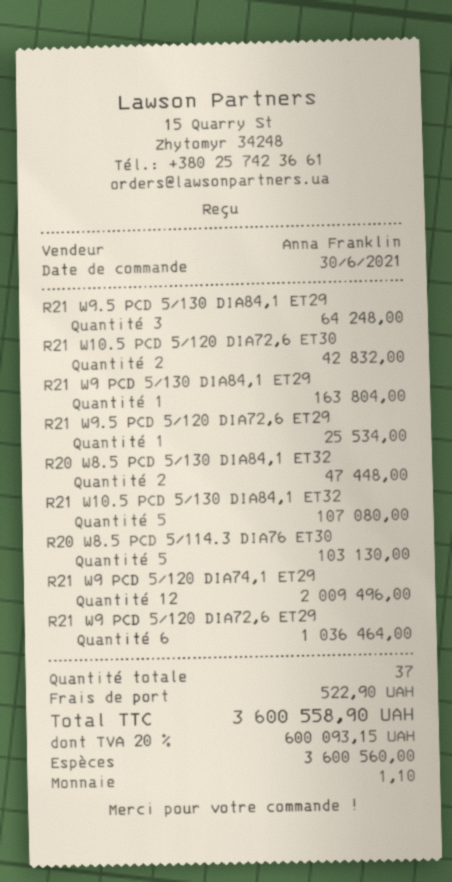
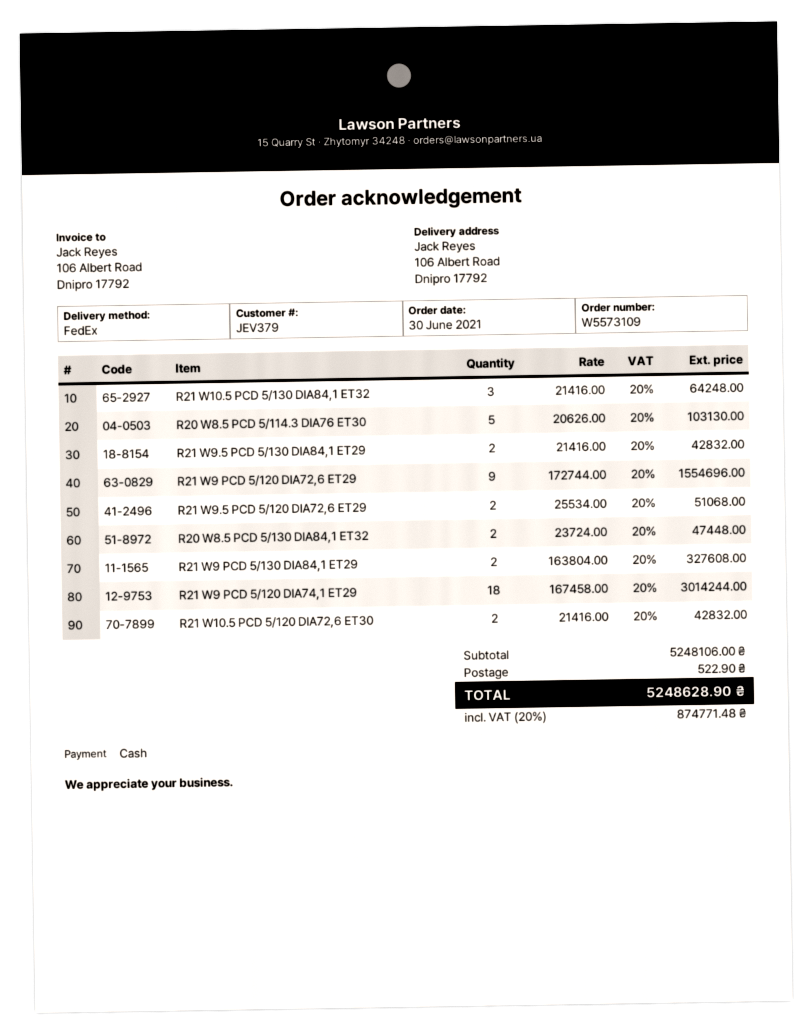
R21 W9.5 PCD 5/130 DIA84,1 ET29: 3 for 64248.00 -> 2 for 42832.00
R21 W9 PCD 5/130 DIA84,1 ET29: 1 for 163804.00 -> 2 for 327608.00
R21 W9.5 PCD 5/120 DIA72,6 ET29: 1 for 25534.00 -> 2 for 51068.00
R21 W10.5 PCD 5/130 DIA84,1 ET32: 5 for 107080.00 -> 3 for 64248.00
R21 W9 PCD 5/120 DIA74,1 ET29: 12 for 2009496.00 -> 18 for 3014244.00
R21 W9 PCD 5/120 DIA72,6 ET29: 6 for 1036464.00 -> 9 for 1554696.00
tax: 20% = 600093.15 -> 20% = 874771.48
total: 3600558.90 -> 5248628.90

